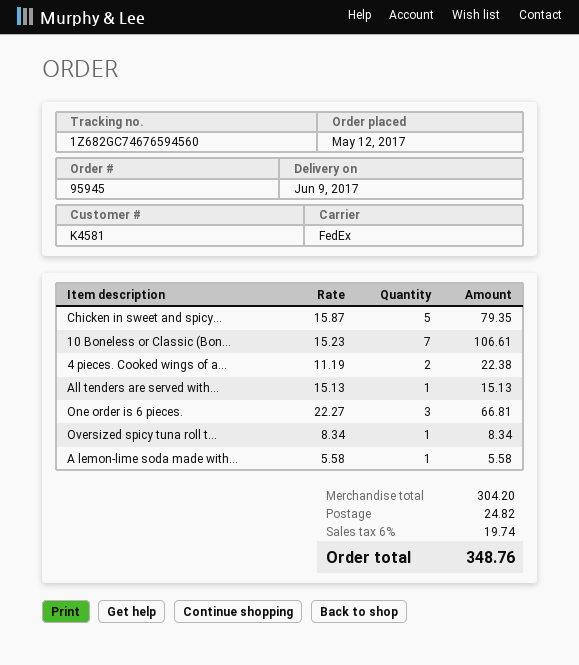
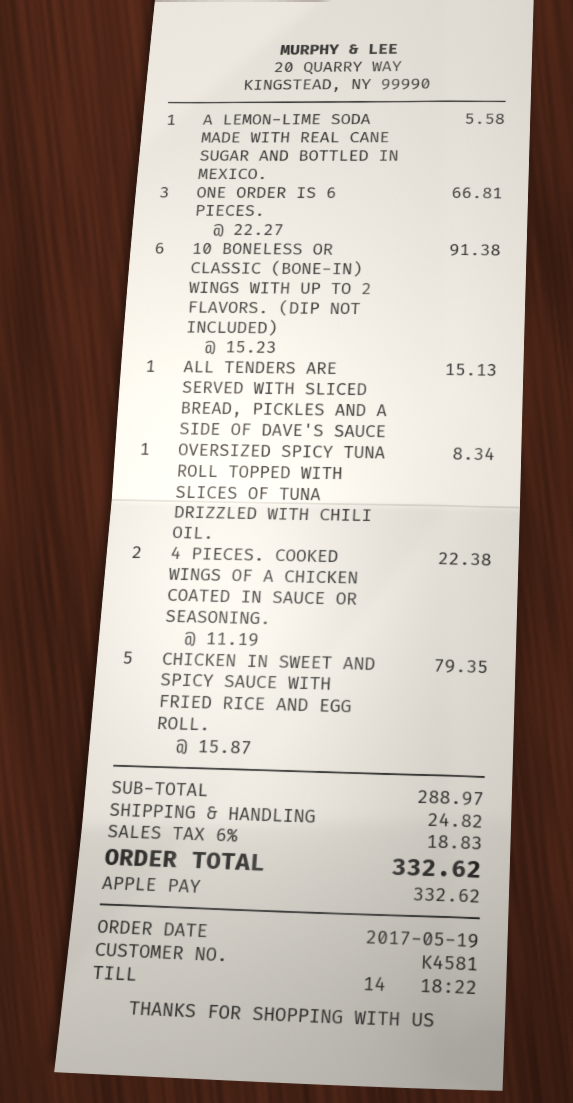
order date: 2017-05-12 -> 2017-05-19
10 Boneless or Classic (Bon...: 7 x 15.23 = 106.61 -> 6 x 15.23 = 91.38
subtotal: 304.20 -> 288.97
tax: 6% = 19.74 -> 6% = 18.83
total: 348.76 -> 332.62

